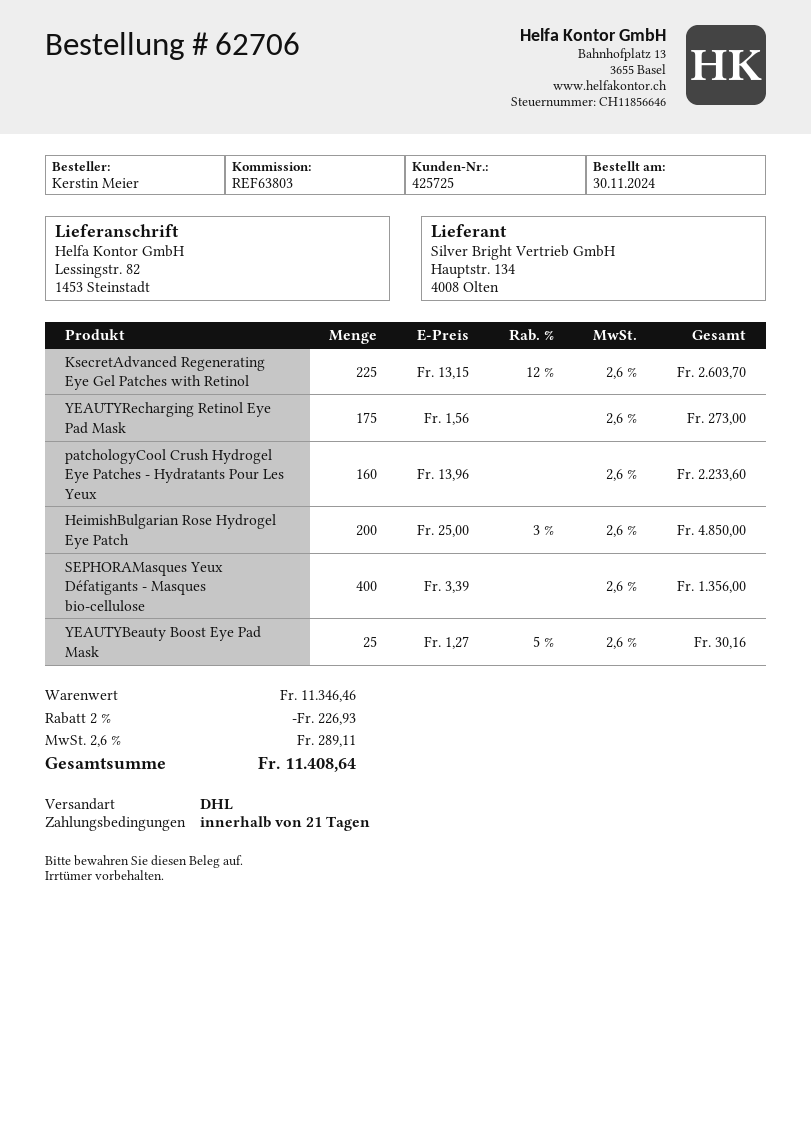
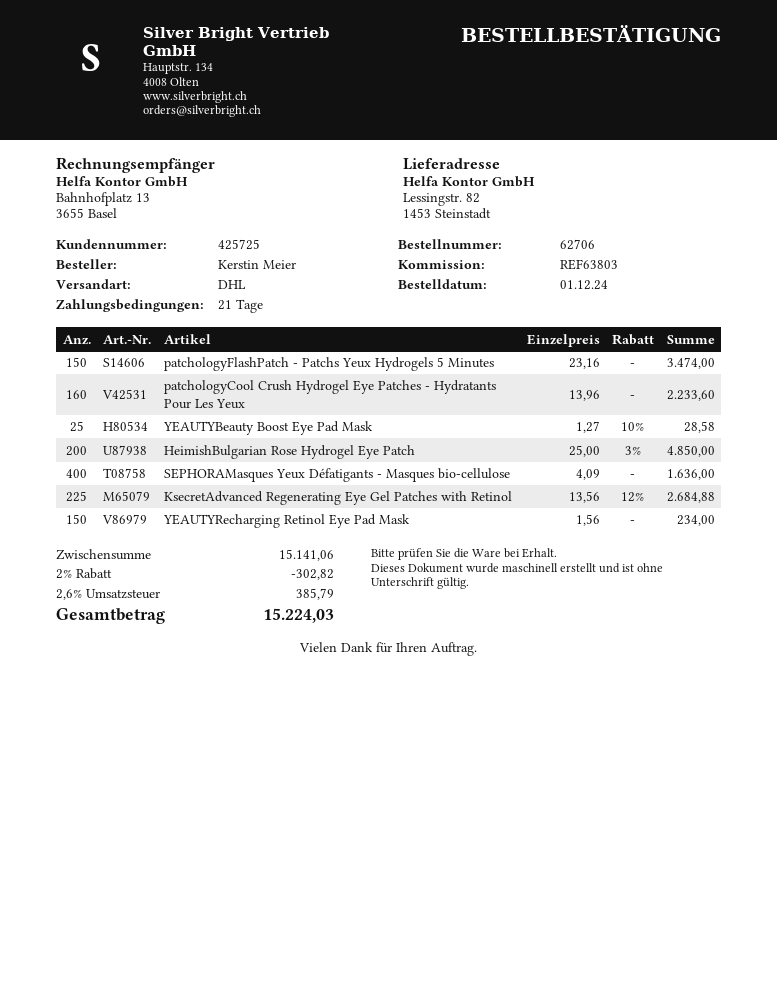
order date: 2024-11-30 -> 2024-12-01
KsecretAdvanced Regenerating Eye Gel Patches with Retinol: 225 x 13.15 - 12% = 2603.70 -> 225 x 13.56 - 12% = 2684.88
YEAUTYRecharging Retinol Eye Pad Mask: 175 x 1.56 = 273.00 -> 150 x 1.56 = 234.00
SEPHORAMasques Yeux Défatigants - Masques bio-cellulose: 400 x 3.39 = 1356.00 -> 400 x 4.09 = 1636.00
YEAUTYBeauty Boost Eye Pad Mask: 25 x 1.27 - 5% = 30.16 -> 25 x 1.27 - 10% = 28.58
patchologyFlashPatch - Patchs Yeux Hydrogels 5 Minutes: none -> 150 x 23.16 = 3474.00
subtotal: 11346.46 -> 15141.06
discount: 2% = 226.93 -> 2% = 302.82
tax: 2.6% = 289.11 -> 2.6% = 385.79
total: 11408.64 -> 15224.03

